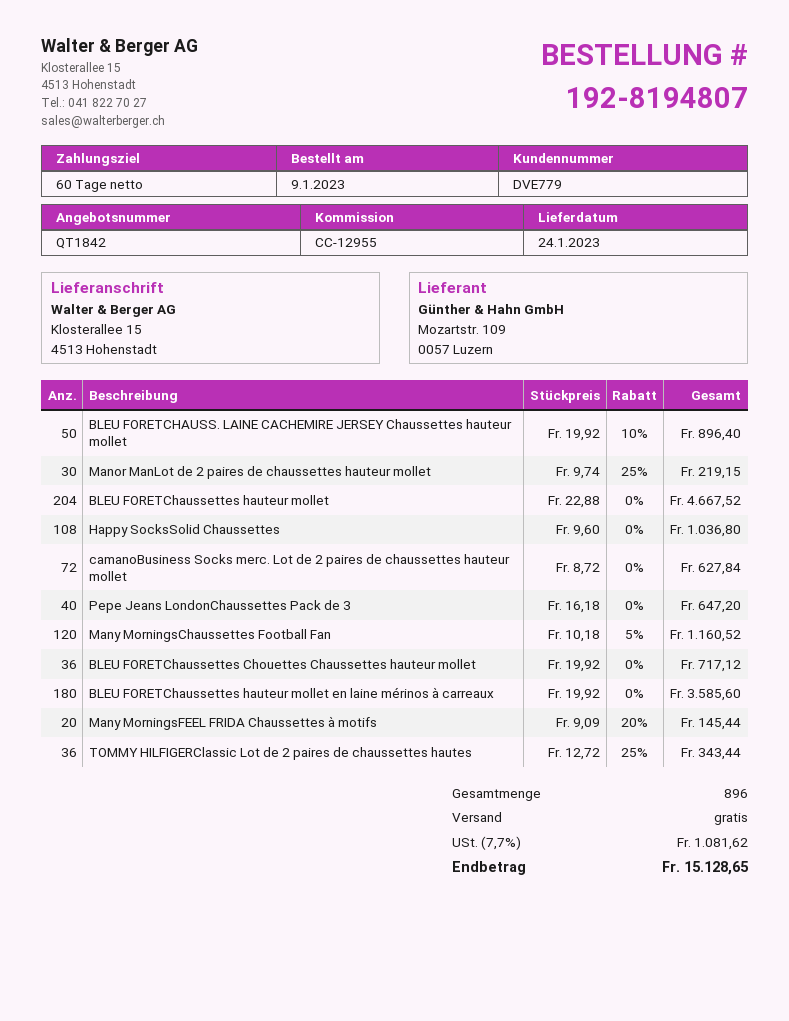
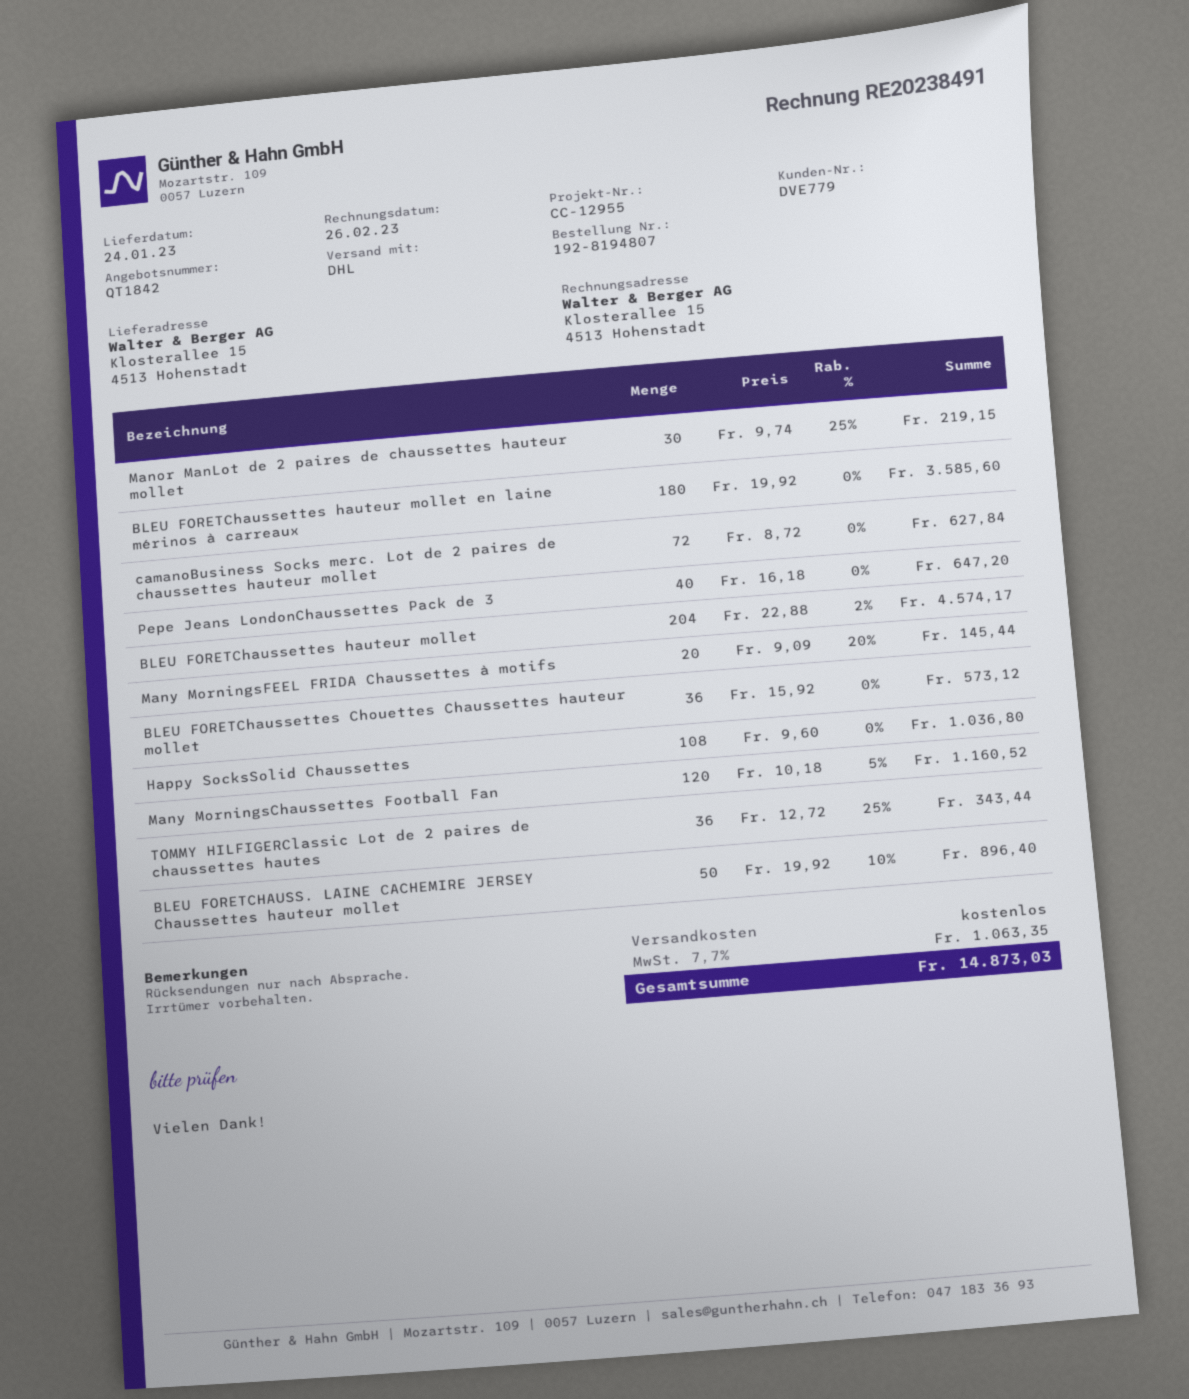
BLEU FORETChaussettes hauteur mollet: 204 x 22.88 = 4667.52 -> 204 x 22.88 - 2% = 4574.17
BLEU FORETChaussettes Chouettes Chaussettes hauteur mollet: 36 x 19.92 = 717.12 -> 36 x 15.92 = 573.12
tax: 7.7% = 1081.62 -> 7.7% = 1063.35
total: 15128.65 -> 14873.03

